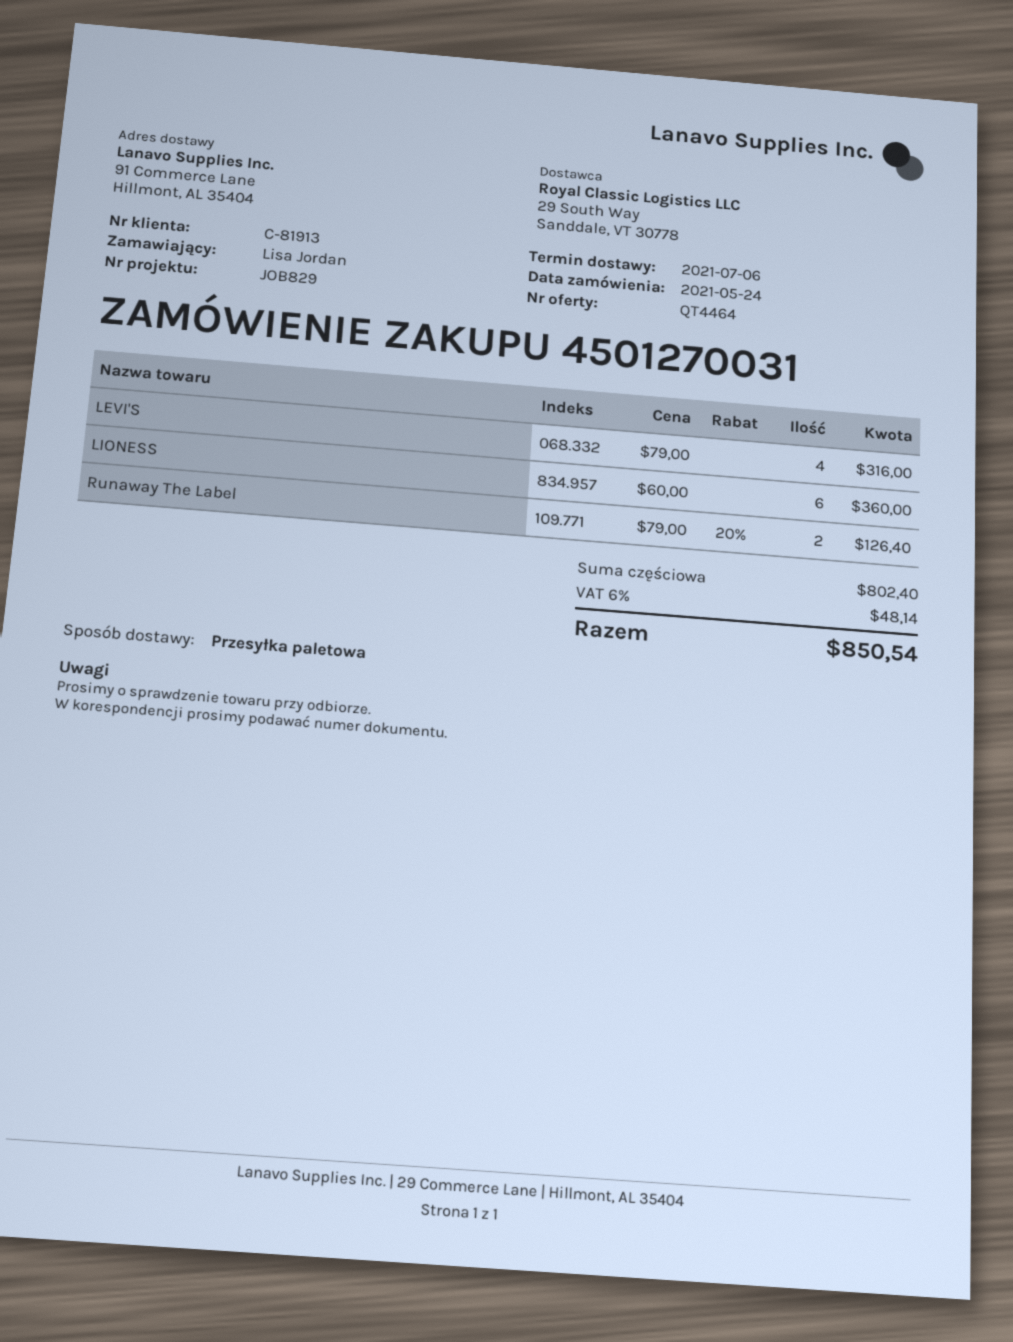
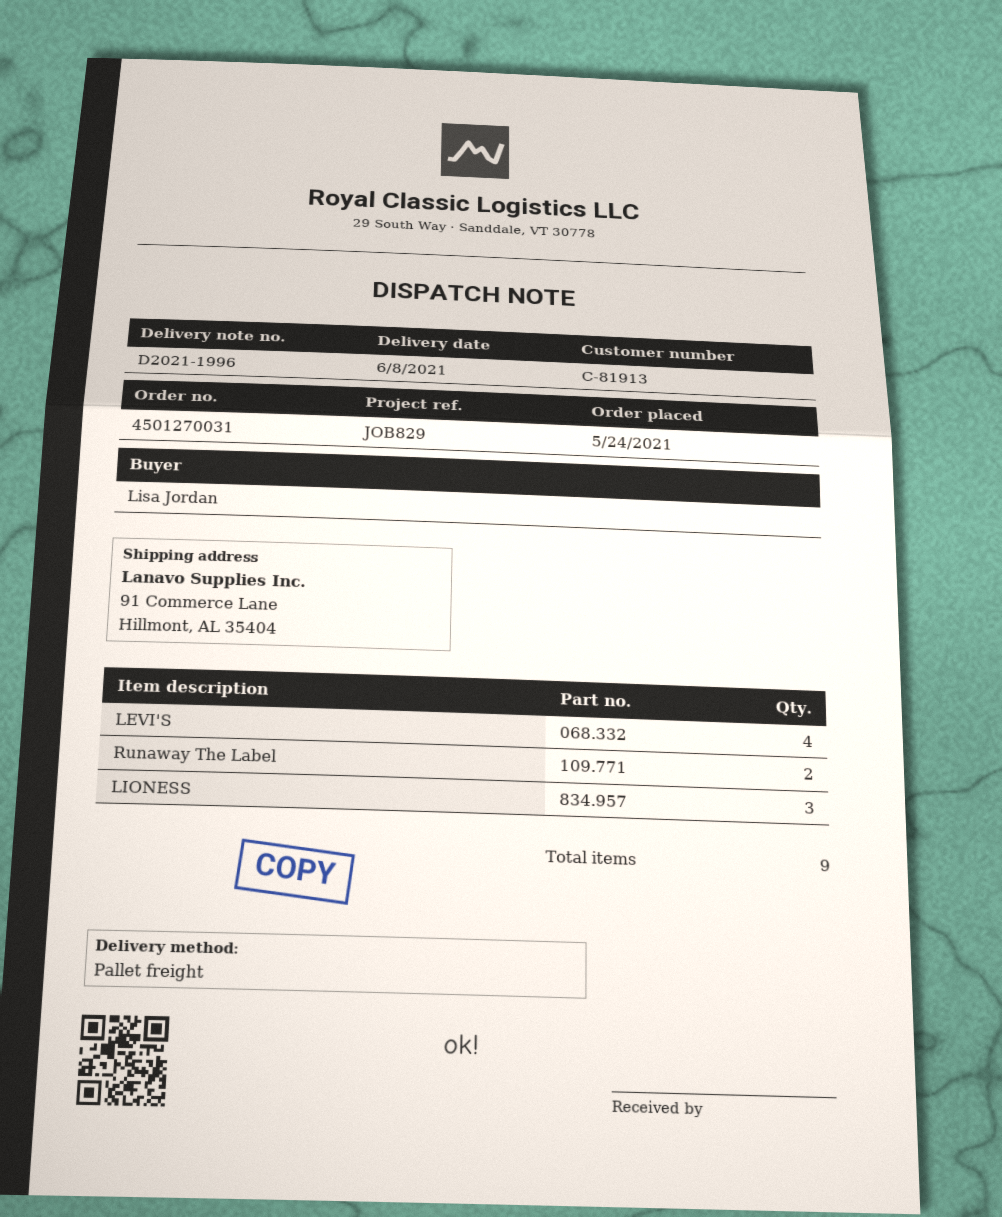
delivery date: 2021-07-06 -> 2021-06-08
LIONESS: 6 -> 3

